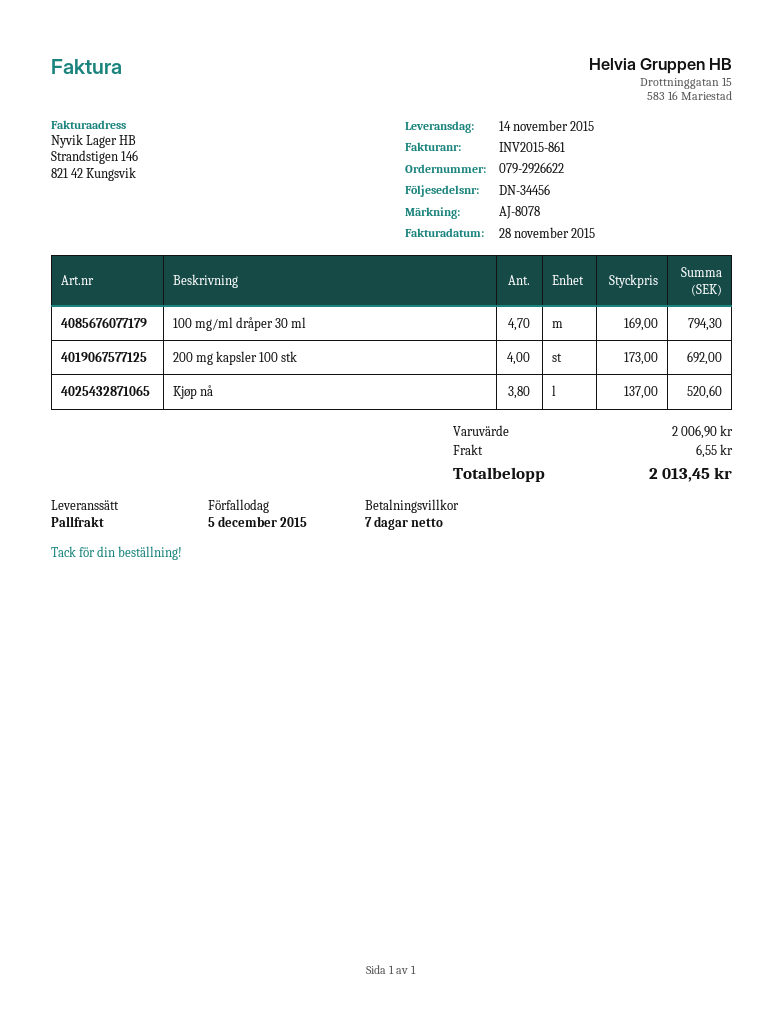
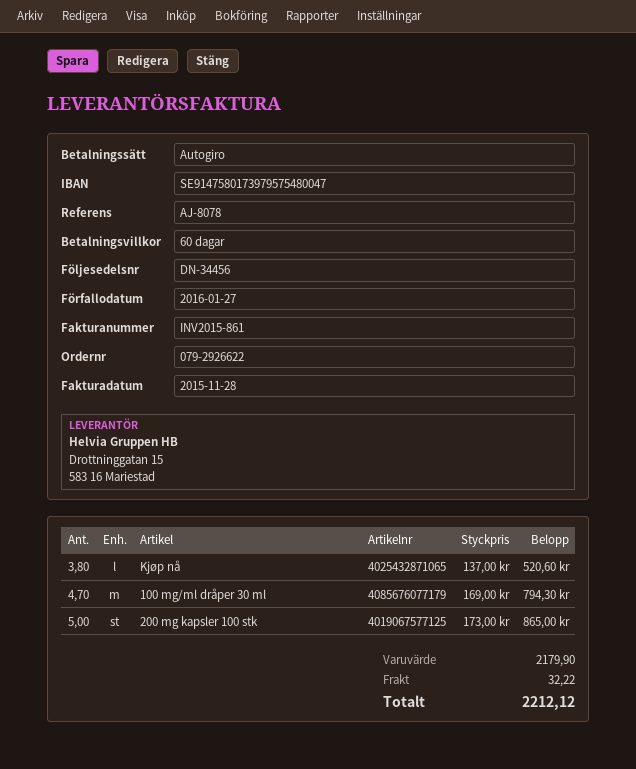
payment terms: 7 days -> 60 days
due date: 2015-12-05 -> 2016-01-27
200 mg kapsler 100 stk: 4 x 173.00 = 692.00 -> 5 x 173.00 = 865.00
subtotal: 2006.90 -> 2179.90
shipping: 6.55 -> 32.22
total: 2013.45 -> 2212.12

